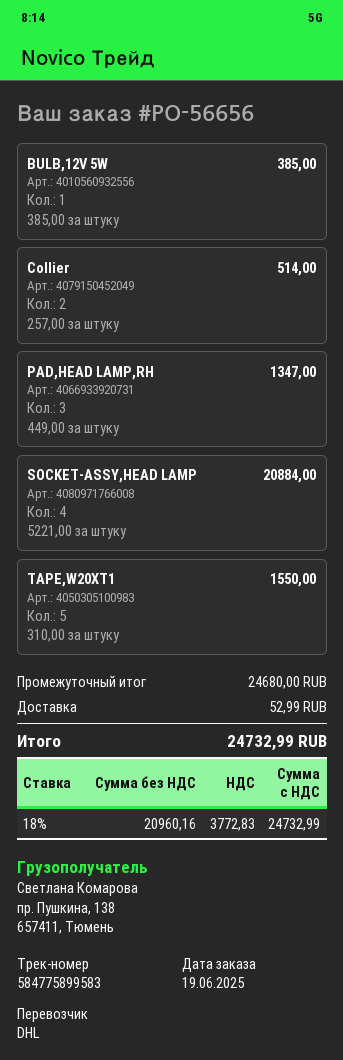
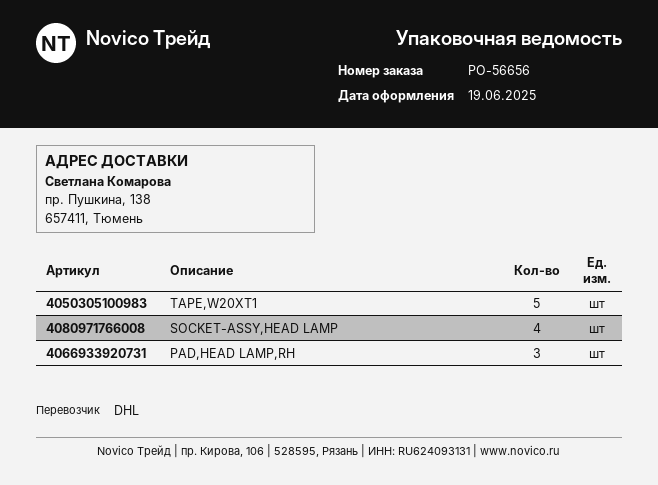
BULB,12V 5W: 1 -> none
Collier: 2 -> none

